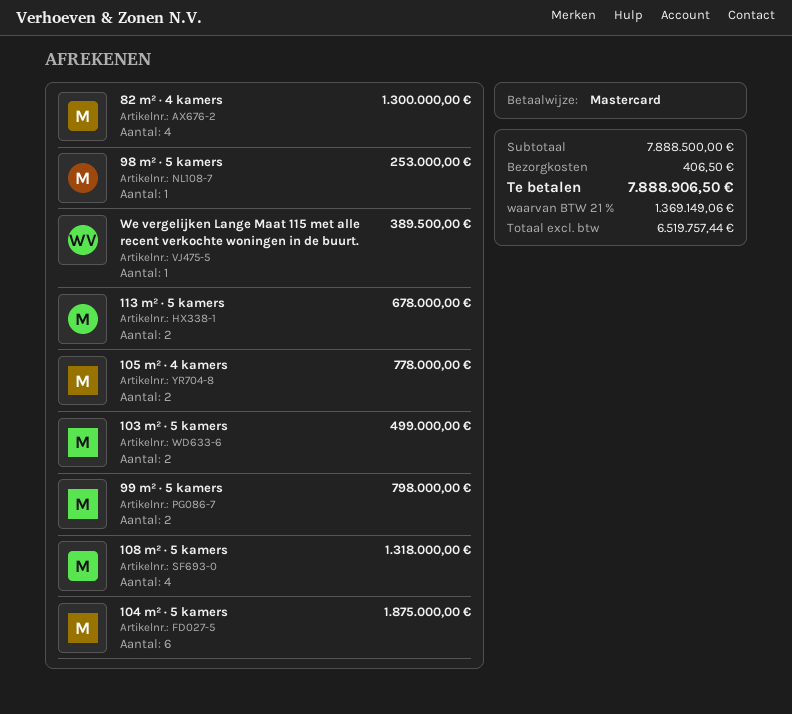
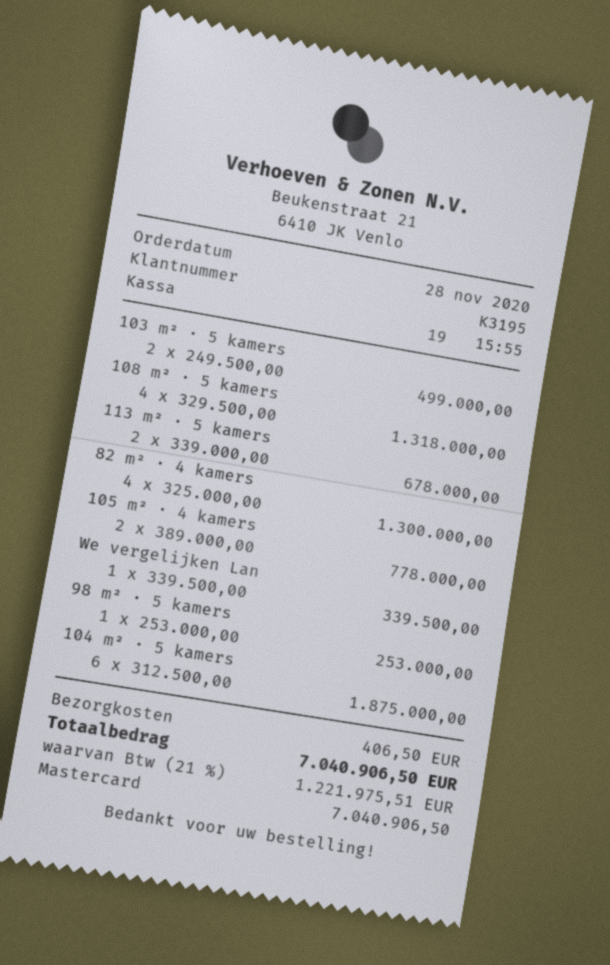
We vergelijken Lange Maat 115 met alle recent verkochte woningen in de buurt.: 1 for 389500.00 -> 1 for 339500.00
99 m² · 5 kamers: 2 for 798000.00 -> none
tax: 21% = 1369149.06 -> 21% = 1221975.51
total: 7888906.50 -> 7040906.50

